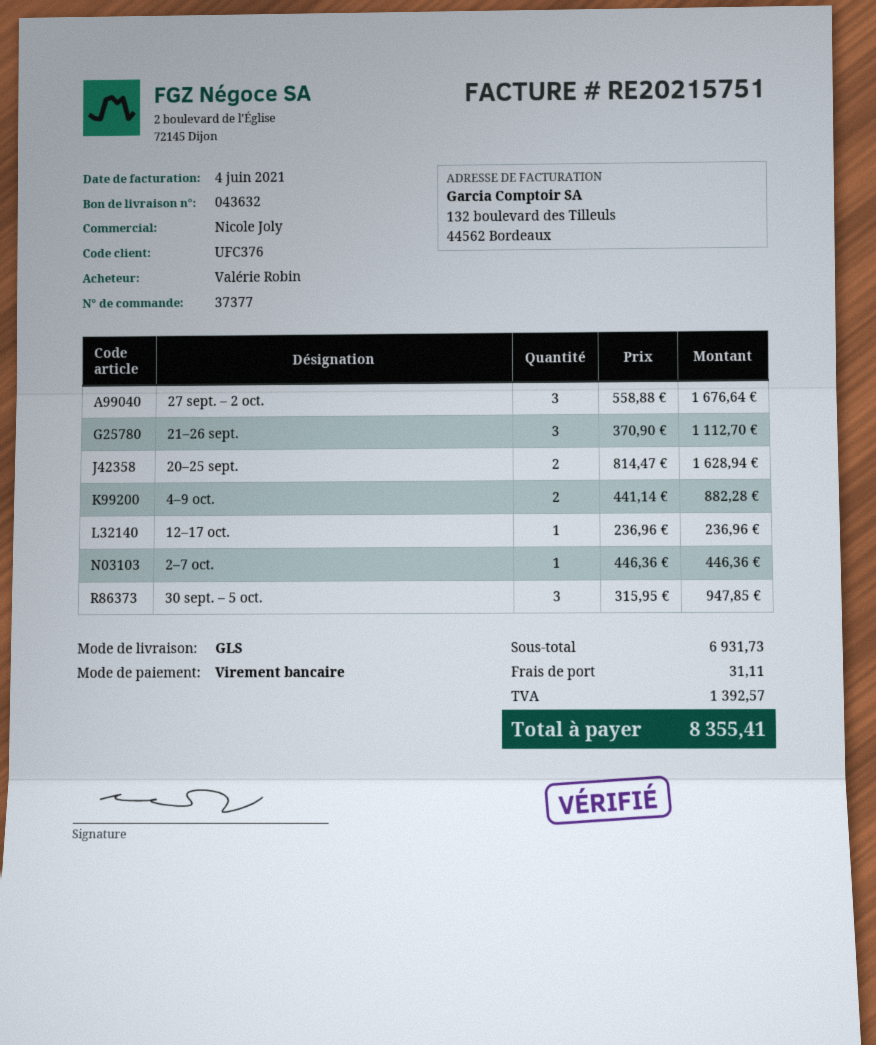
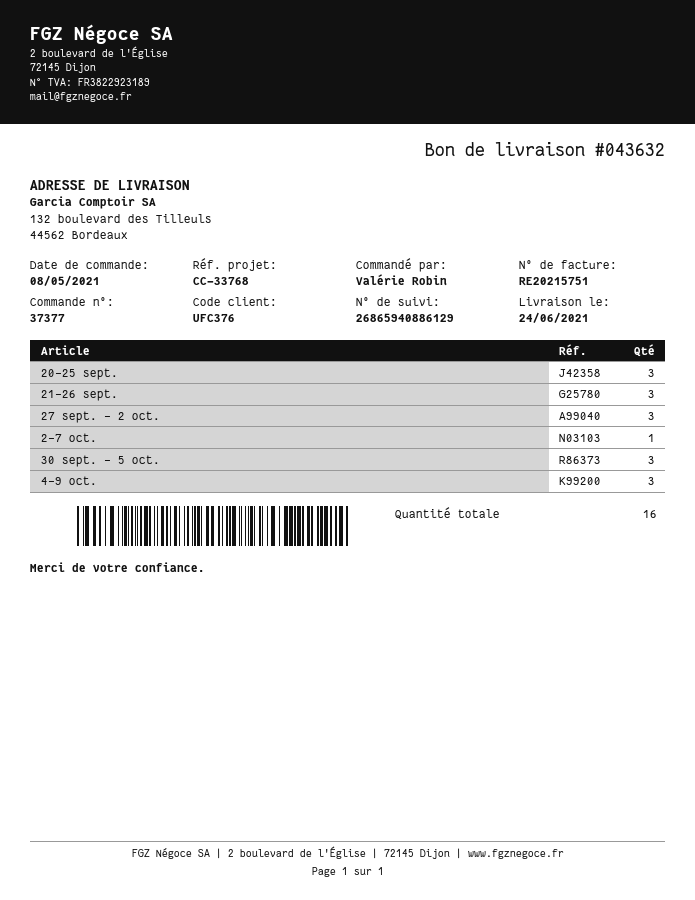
20–25 sept.: 2 -> 3
4–9 oct.: 2 -> 3
12–17 oct.: 1 -> none

